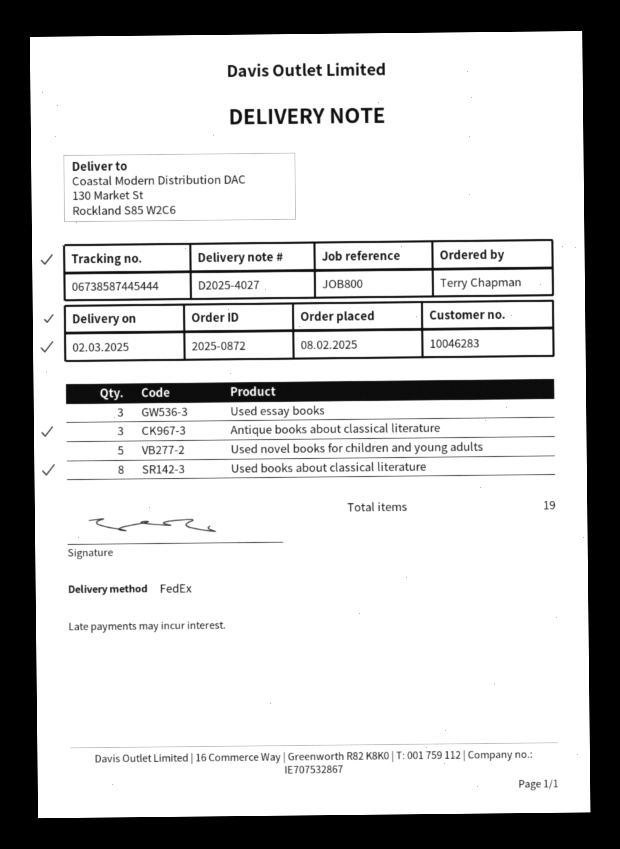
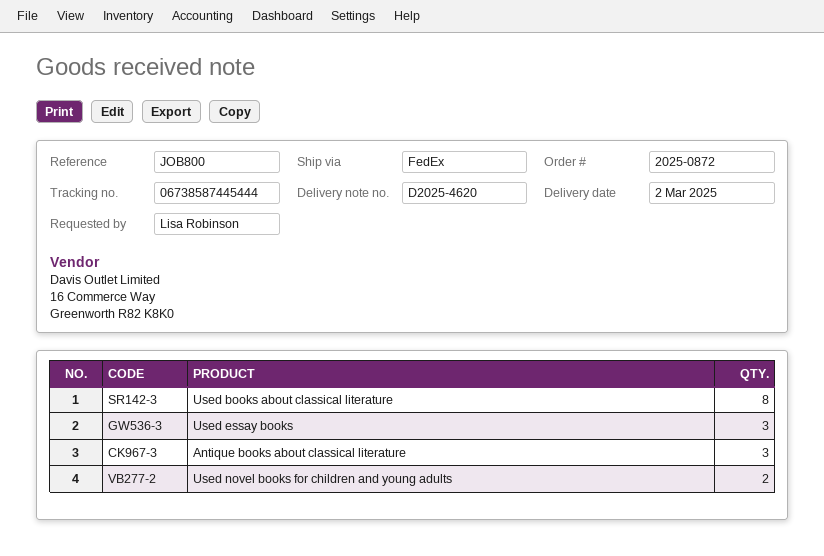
delivery note number: D2025-4027 -> D2025-4620
ordered by: Terry Chapman -> Lisa Robinson
Used novel books for children and young adults: 5 -> 2

